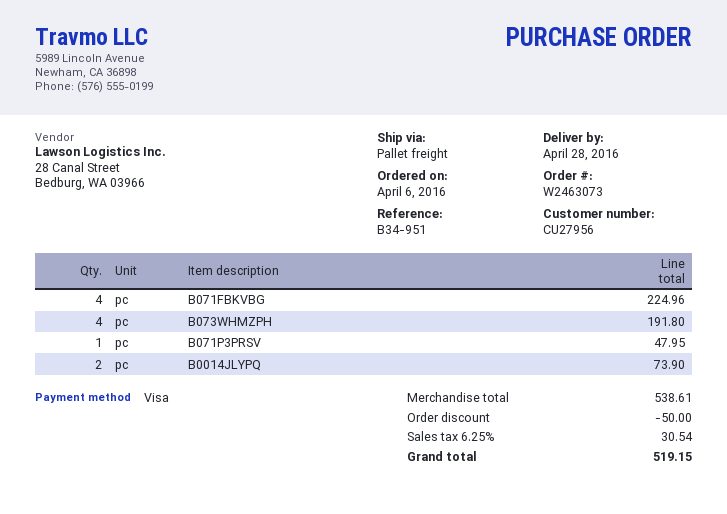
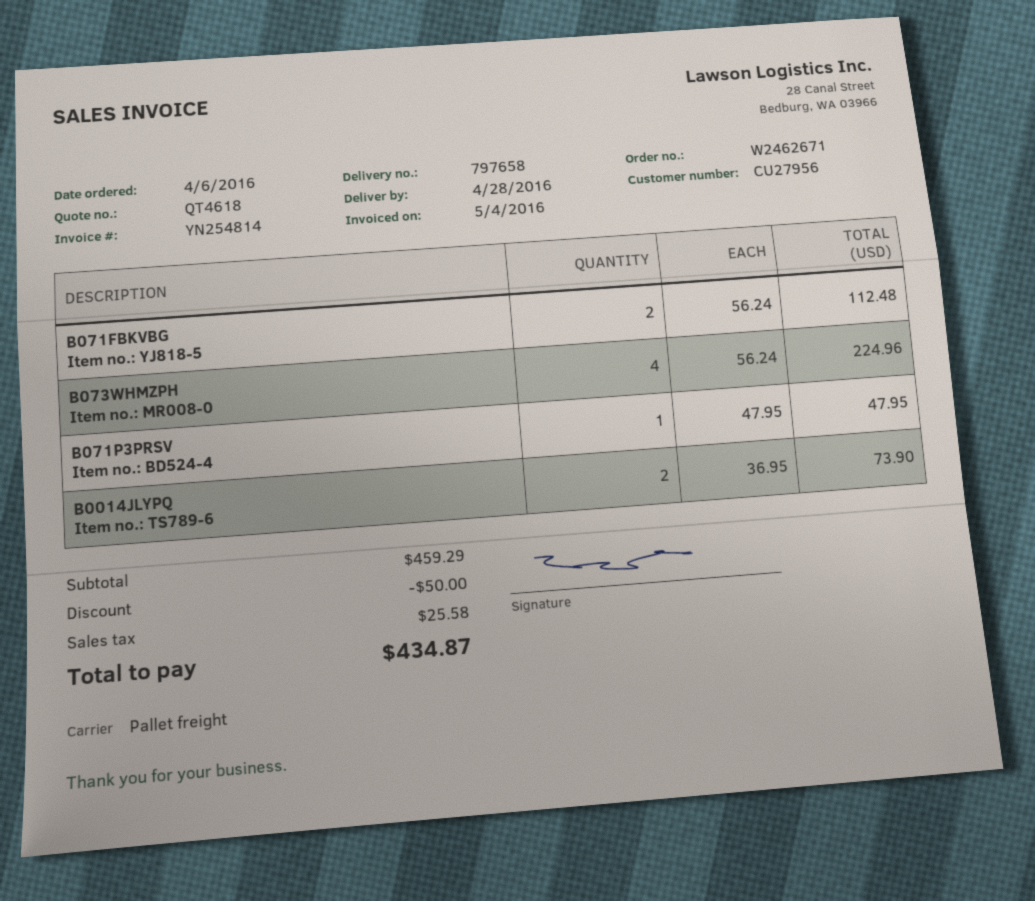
order number: W2463073 -> W2462671
B071FBKVBG: 4 for 224.96 -> 2 for 112.48
B073WHMZPH: 4 for 191.80 -> 4 for 224.96
subtotal: 538.61 -> 459.29
tax: 30.54 -> 25.58
total: 519.15 -> 434.87

